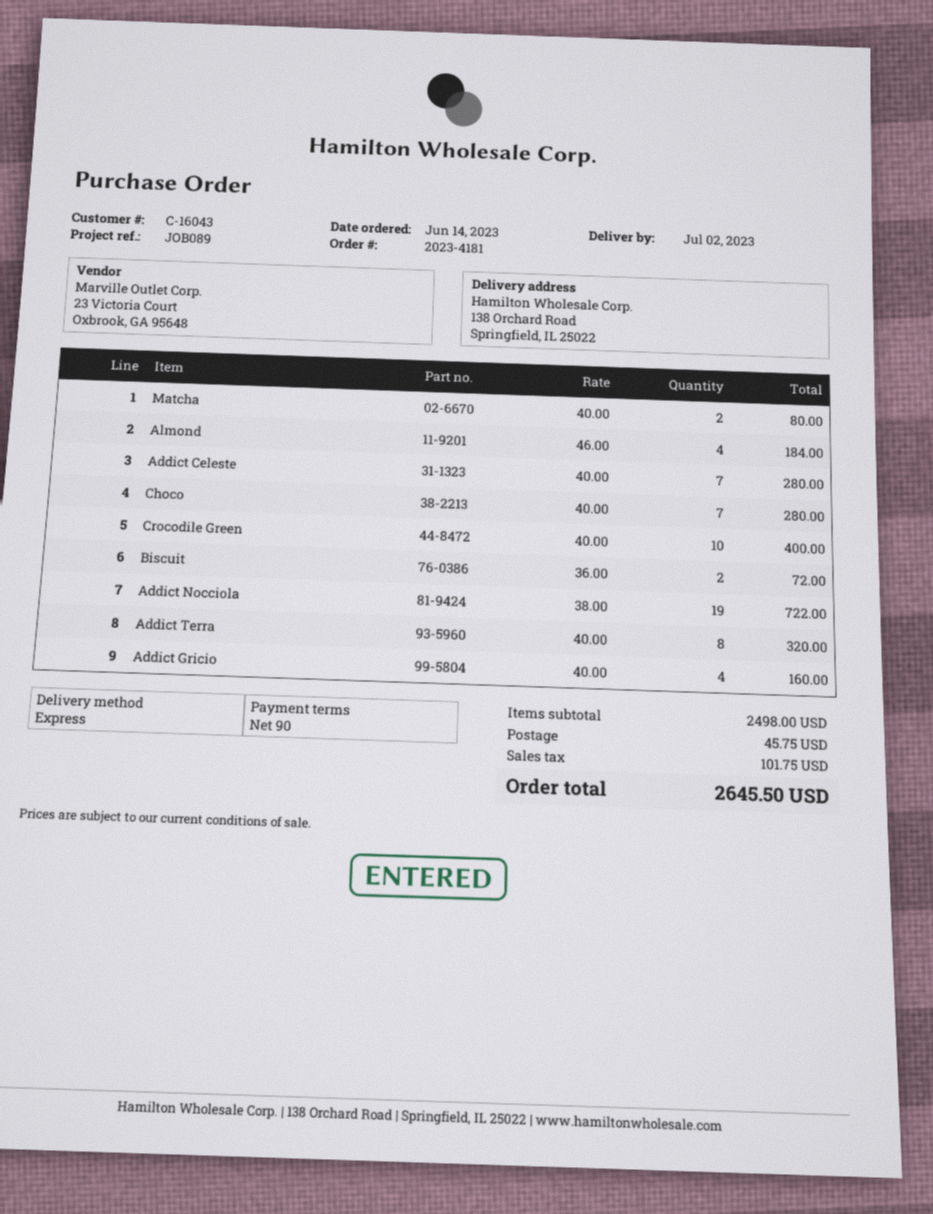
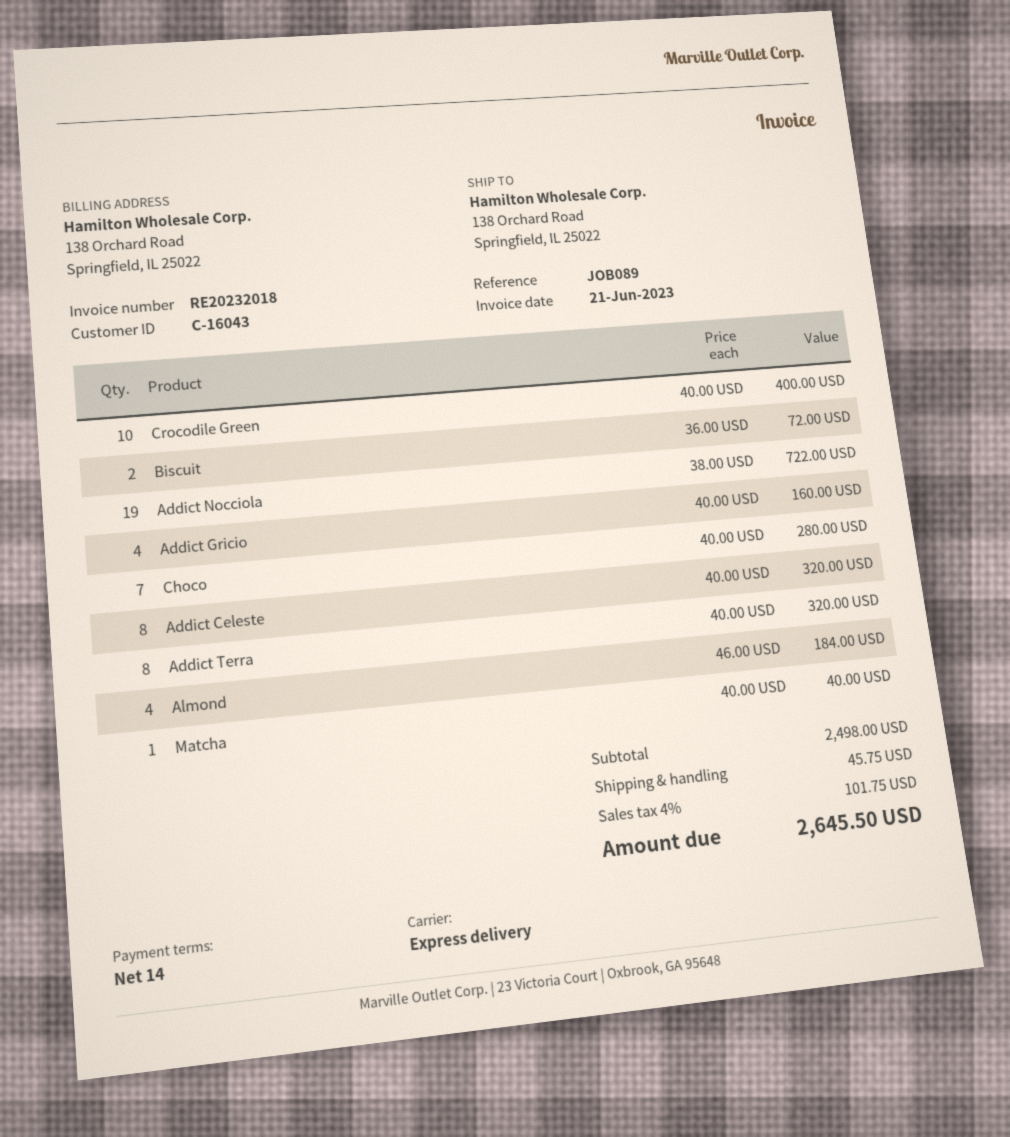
payment terms: 90 days -> 14 days
Matcha: 2 x 40.00 = 80.00 -> 1 x 40.00 = 40.00
Addict Celeste: 7 x 40.00 = 280.00 -> 8 x 40.00 = 320.00

